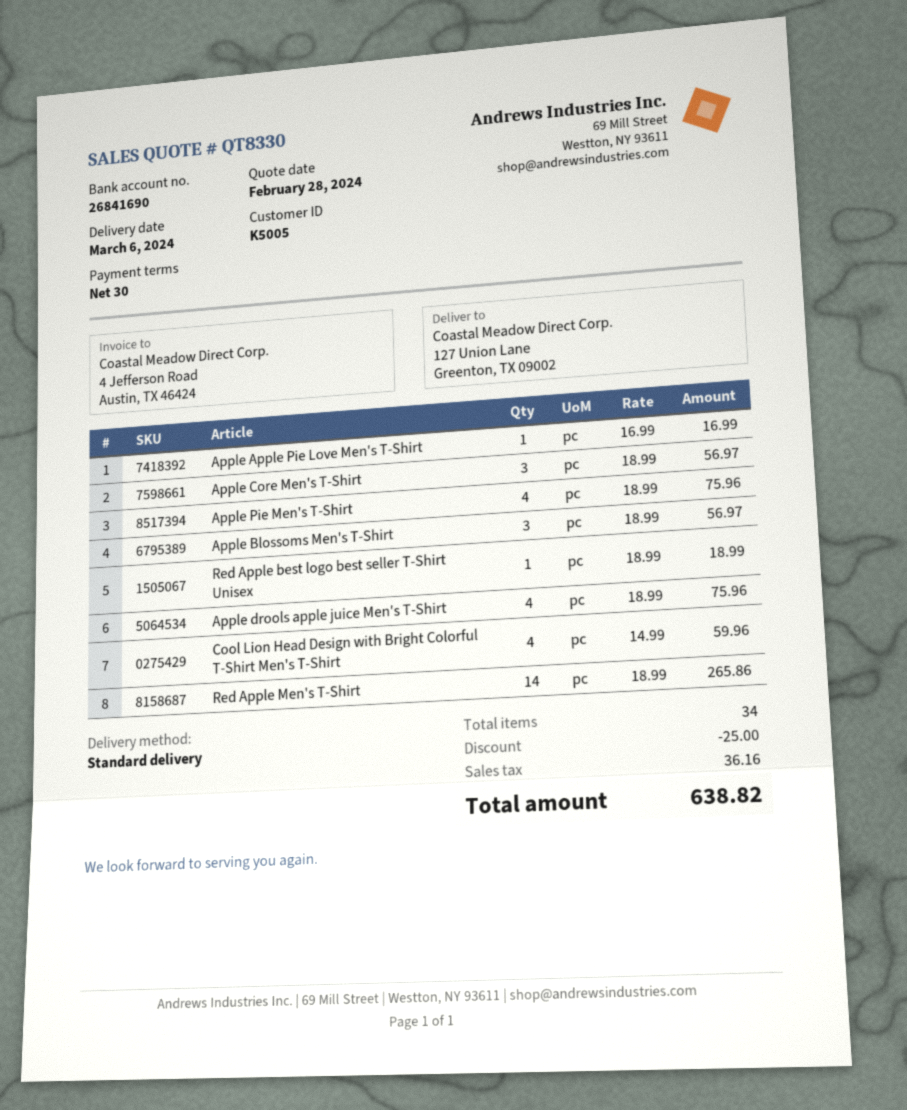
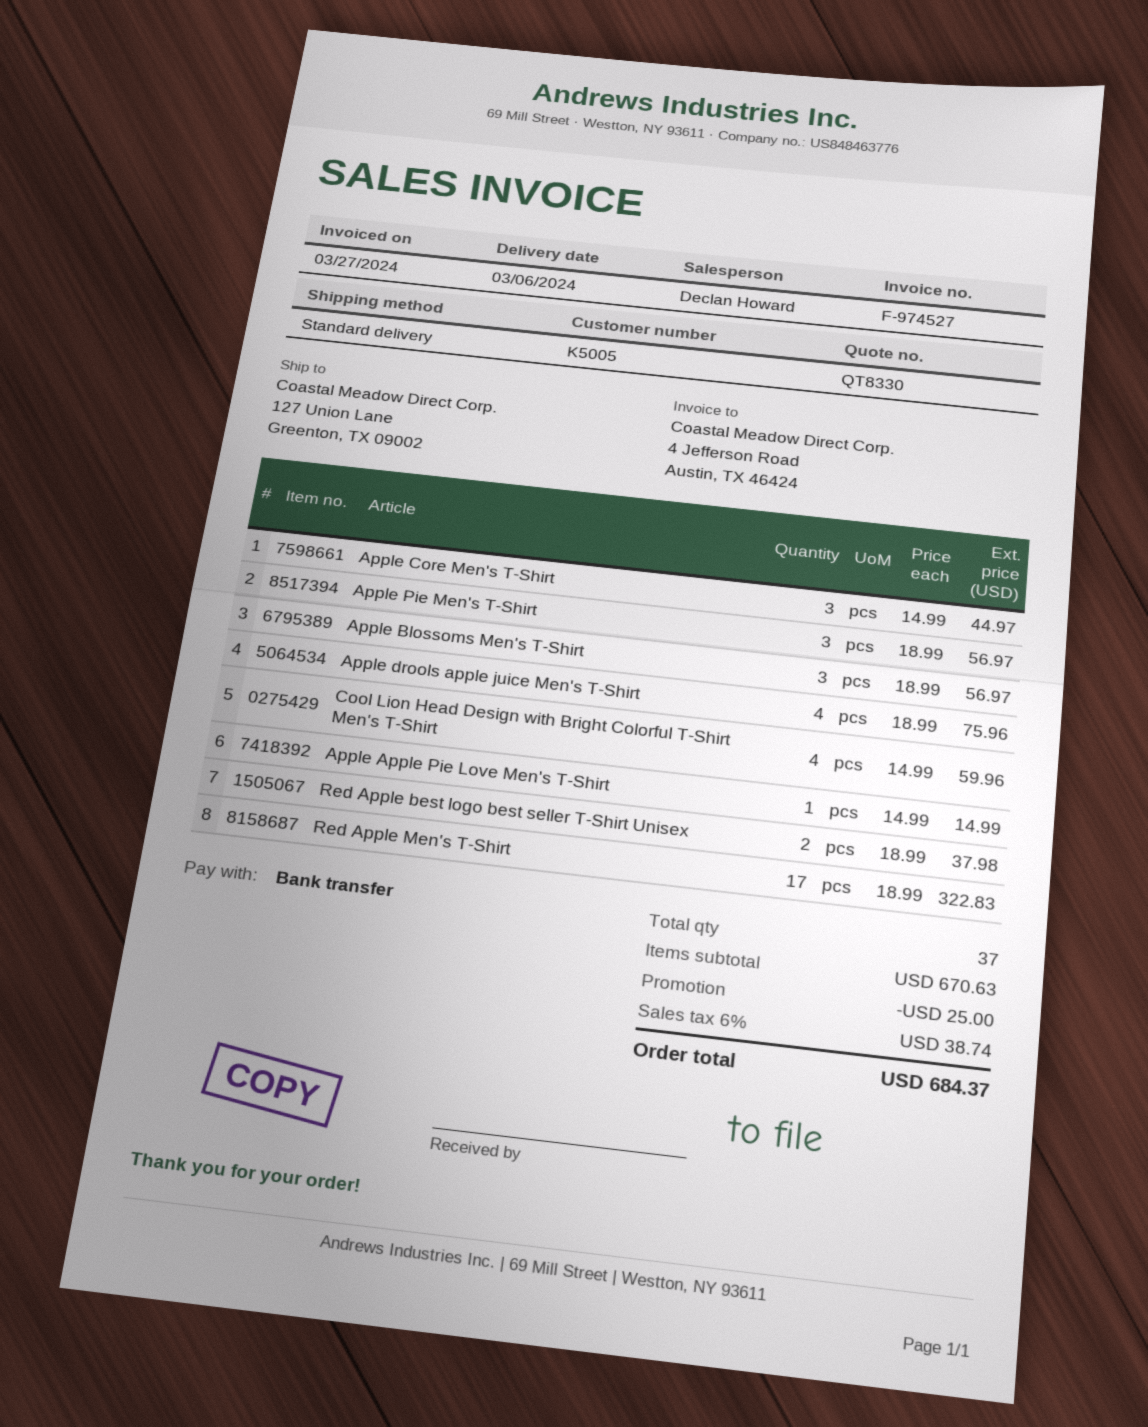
Apple Apple Pie Love Men's T-Shirt: 1 x 16.99 = 16.99 -> 1 x 14.99 = 14.99
Apple Core Men's T-Shirt: 3 x 18.99 = 56.97 -> 3 x 14.99 = 44.97
Apple Pie Men's T-Shirt: 4 x 18.99 = 75.96 -> 3 x 18.99 = 56.97
Red Apple best logo best seller T-Shirt Unisex: 1 x 18.99 = 18.99 -> 2 x 18.99 = 37.98
Red Apple Men's T-Shirt: 14 x 18.99 = 265.86 -> 17 x 18.99 = 322.83
total quantity: 34 -> 37
tax: 36.16 -> 38.74
total: 638.82 -> 684.37

